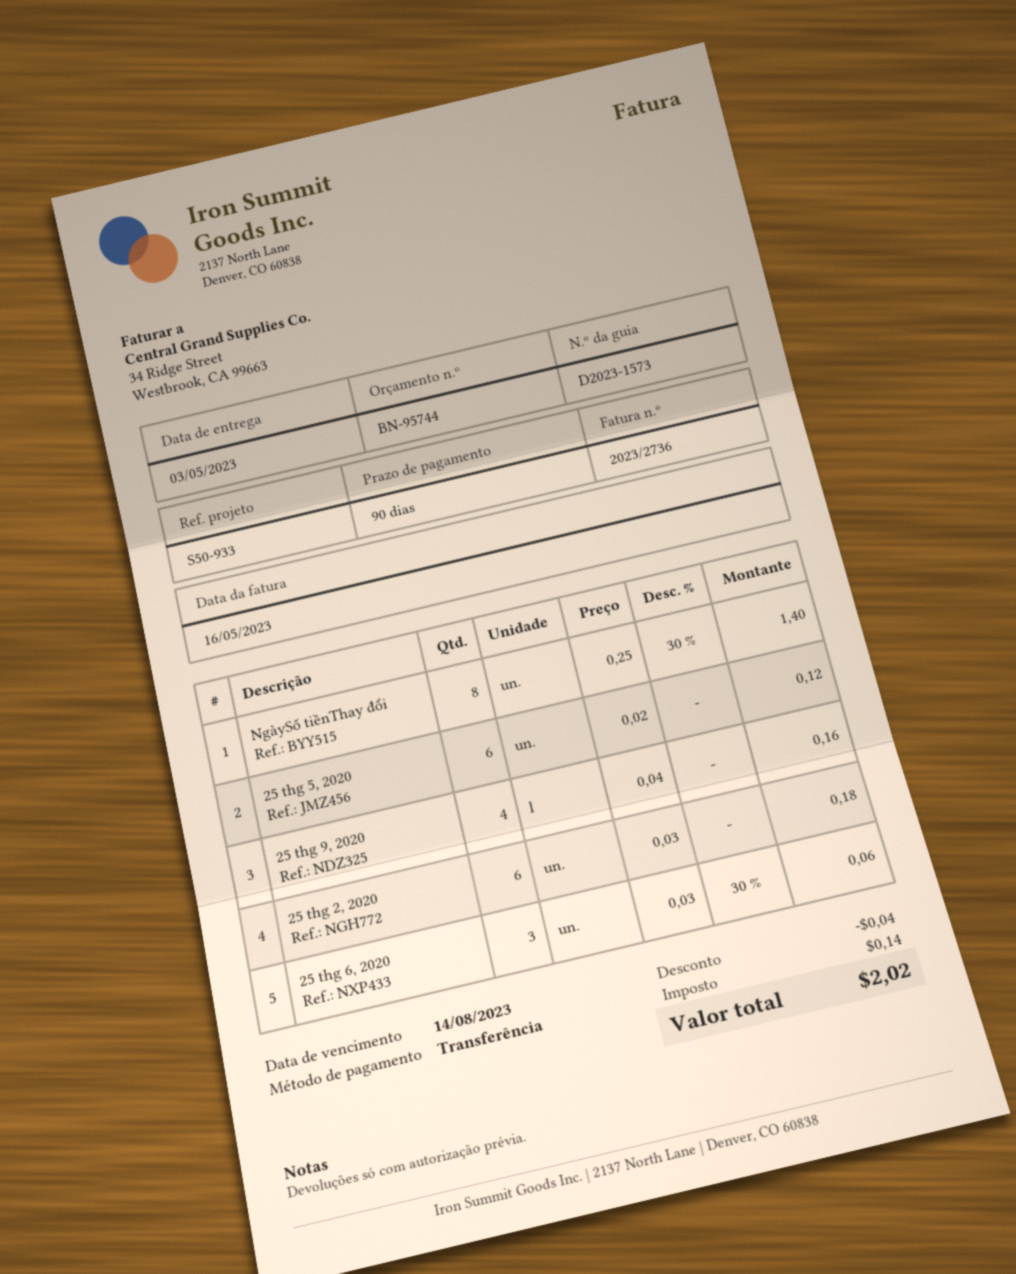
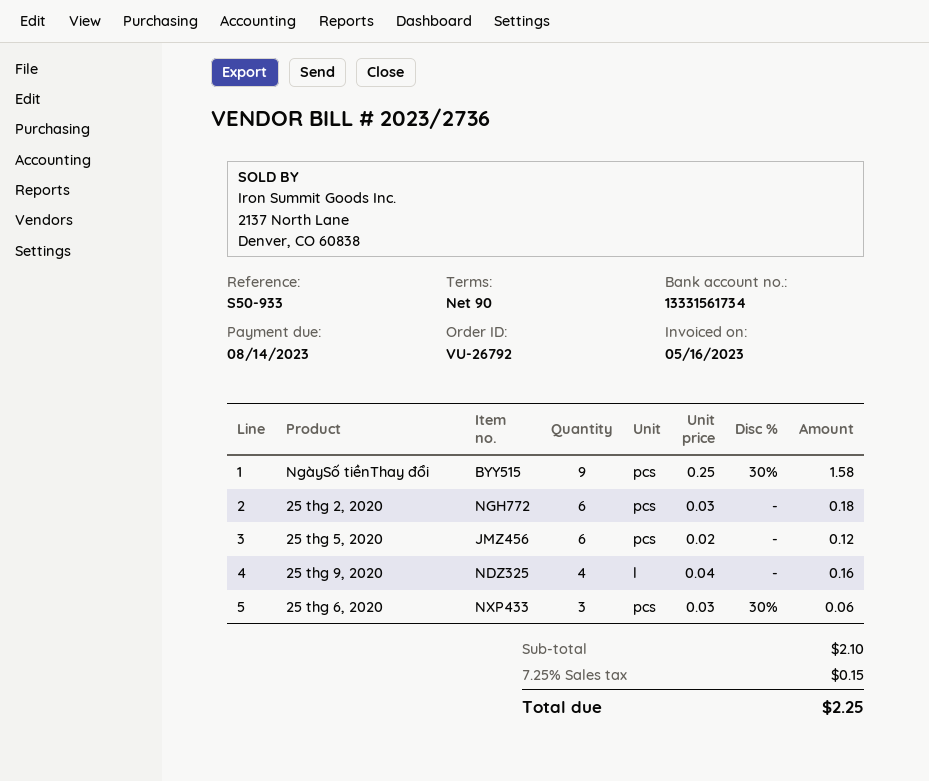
NgàySố tiềnThay đổi: 8 x 0.25 - 30% = 1.40 -> 9 x 0.25 - 30% = 1.58
discount: 0.04 -> none
tax: 0.14 -> 0.15
total: 2.02 -> 2.25

